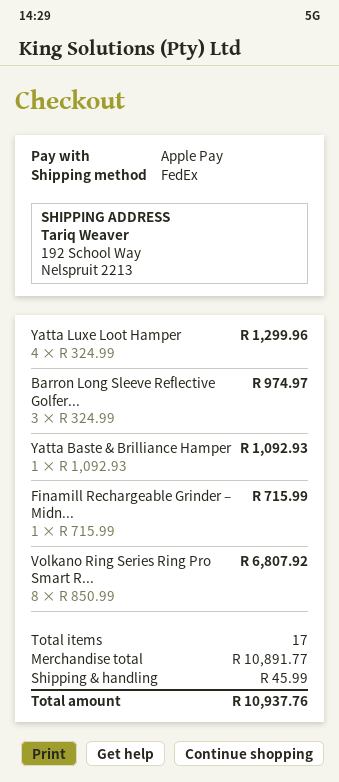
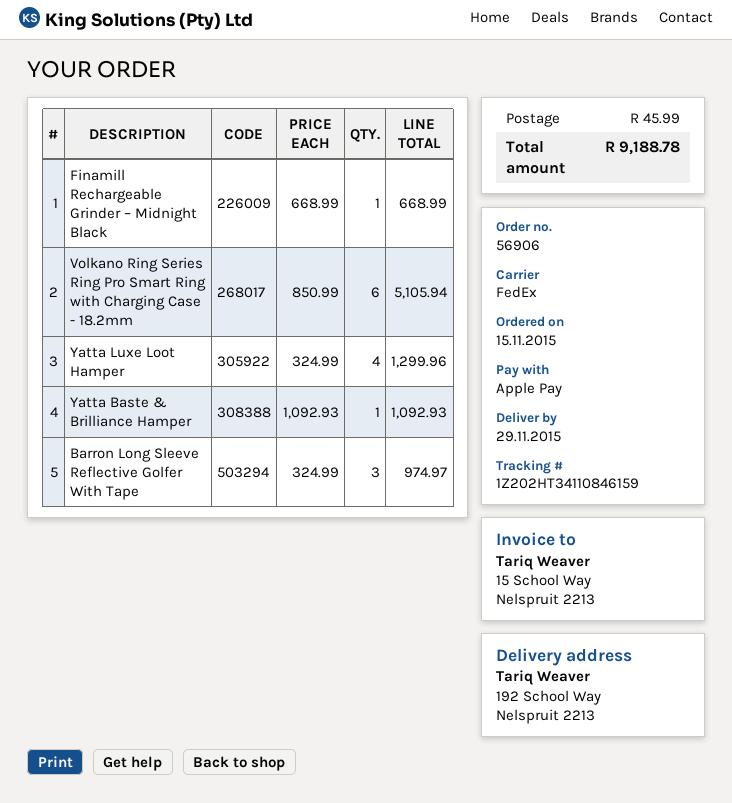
Finamill Rechargeable Grinder – Midn...: 1 x 715.99 = 715.99 -> 1 x 668.99 = 668.99
Volkano Ring Series Ring Pro Smart R...: 8 x 850.99 = 6807.92 -> 6 x 850.99 = 5105.94
total: 10937.76 -> 9188.78

